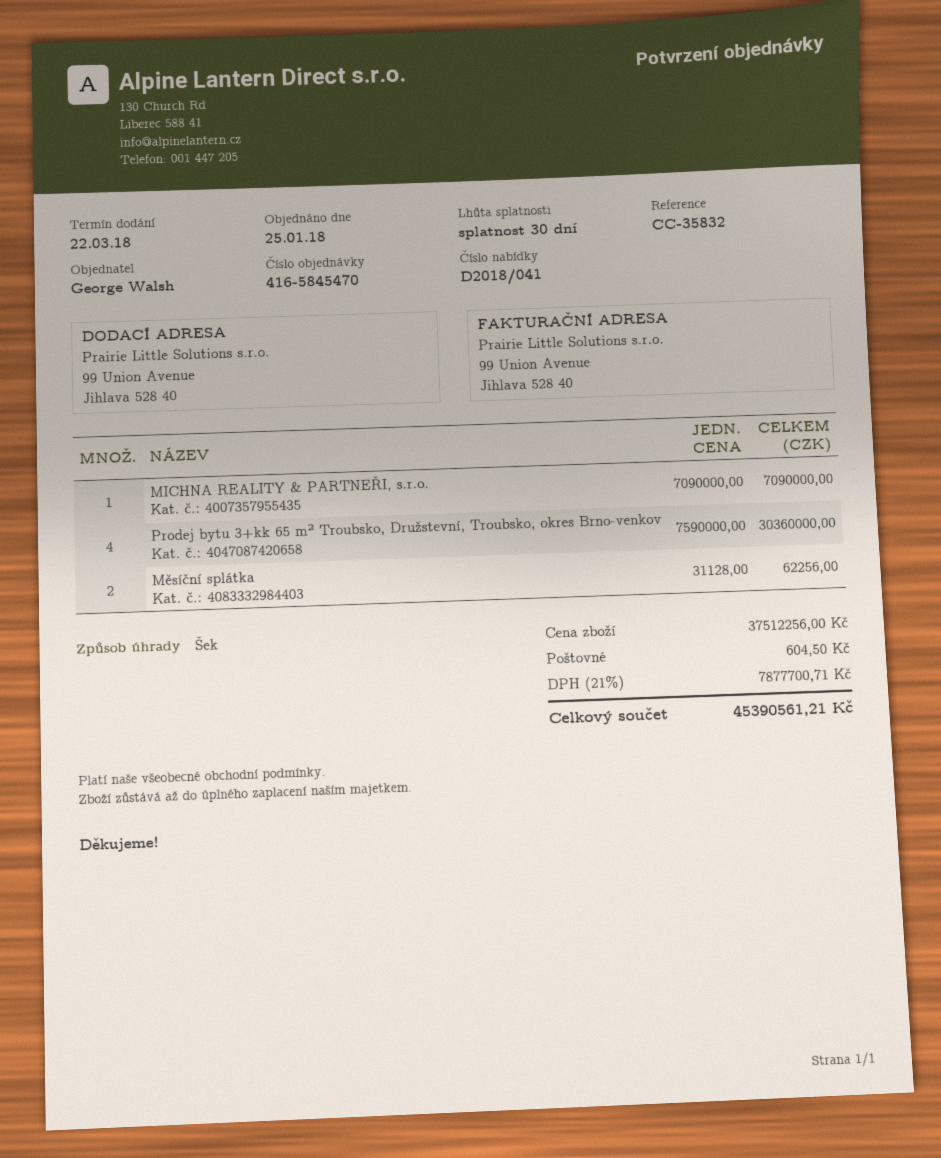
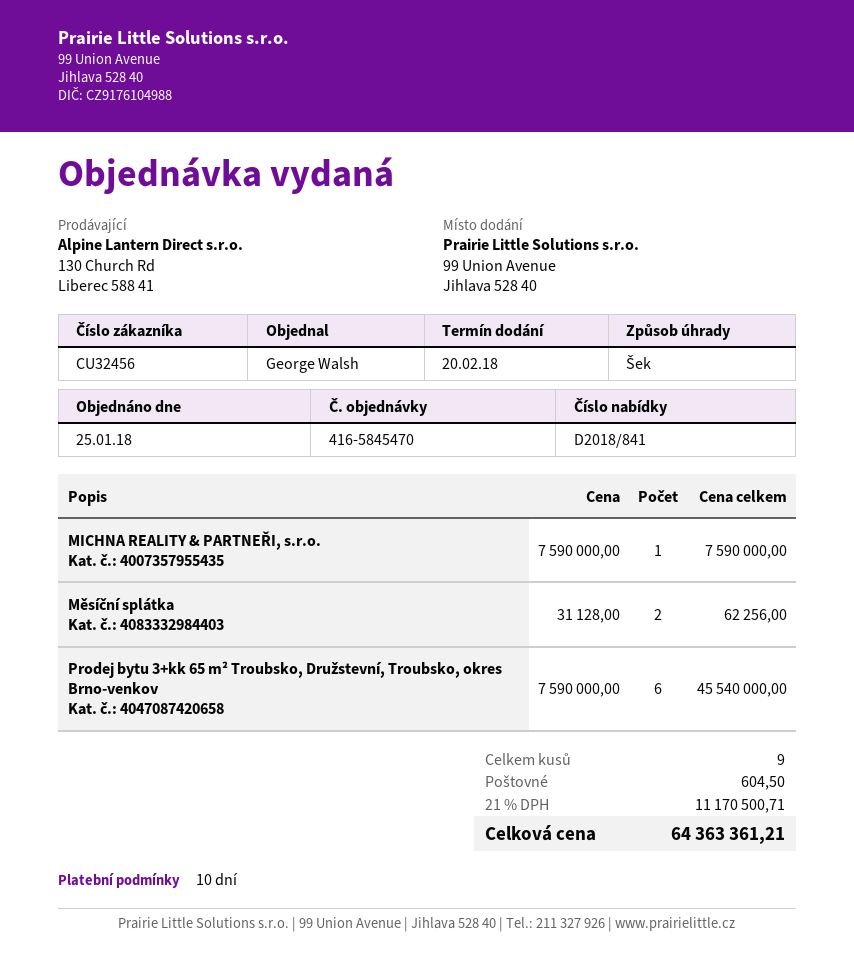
quote number: D2018/041 -> D2018/841
delivery date: 2018-03-22 -> 2018-02-20
payment terms: 30 days -> 10 days
MICHNA REALITY & PARTNEŘI, s.r.o.: 1 x 7090000.00 = 7090000.00 -> 1 x 7590000.00 = 7590000.00
Prodej bytu 3+kk 65 m² Troubsko, Družstevní, Troubsko, okres Brno-venkov: 4 x 7590000.00 = 30360000.00 -> 6 x 7590000.00 = 45540000.00
tax: 21% = 7877700.71 -> 21% = 11170500.71
total: 45390561.21 -> 64363361.21

